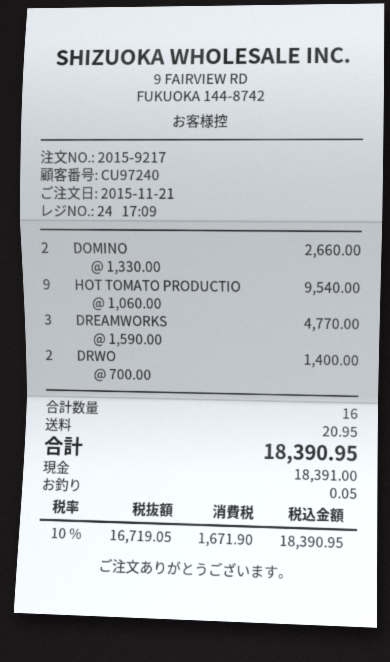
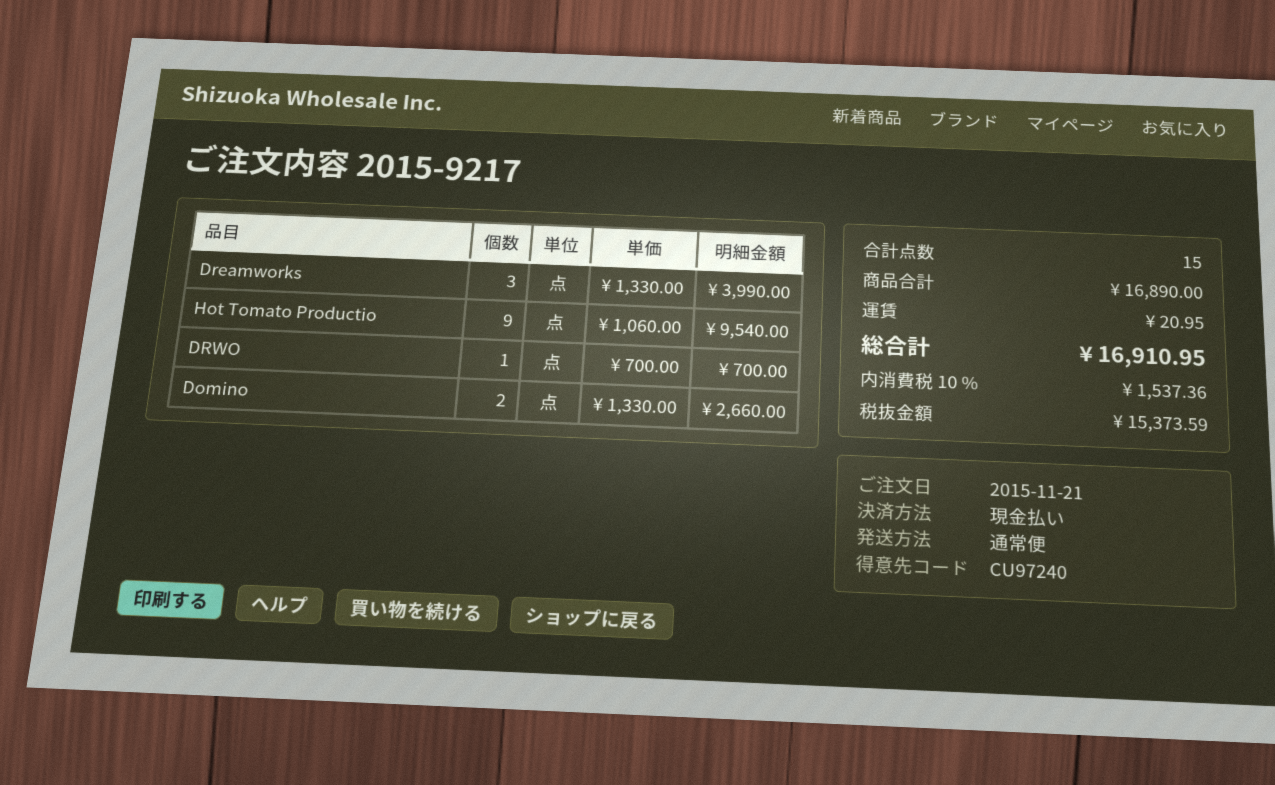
DREAMWORKS: 3 x 1590.00 = 4770.00 -> 3 x 1330.00 = 3990.00
DRWO: 2 x 700.00 = 1400.00 -> 1 x 700.00 = 700.00
total quantity: 16 -> 15
net: 16719.05 -> 15373.59
tax: 10% = 1671.90 -> 10% = 1537.36
total: 18390.95 -> 16910.95

